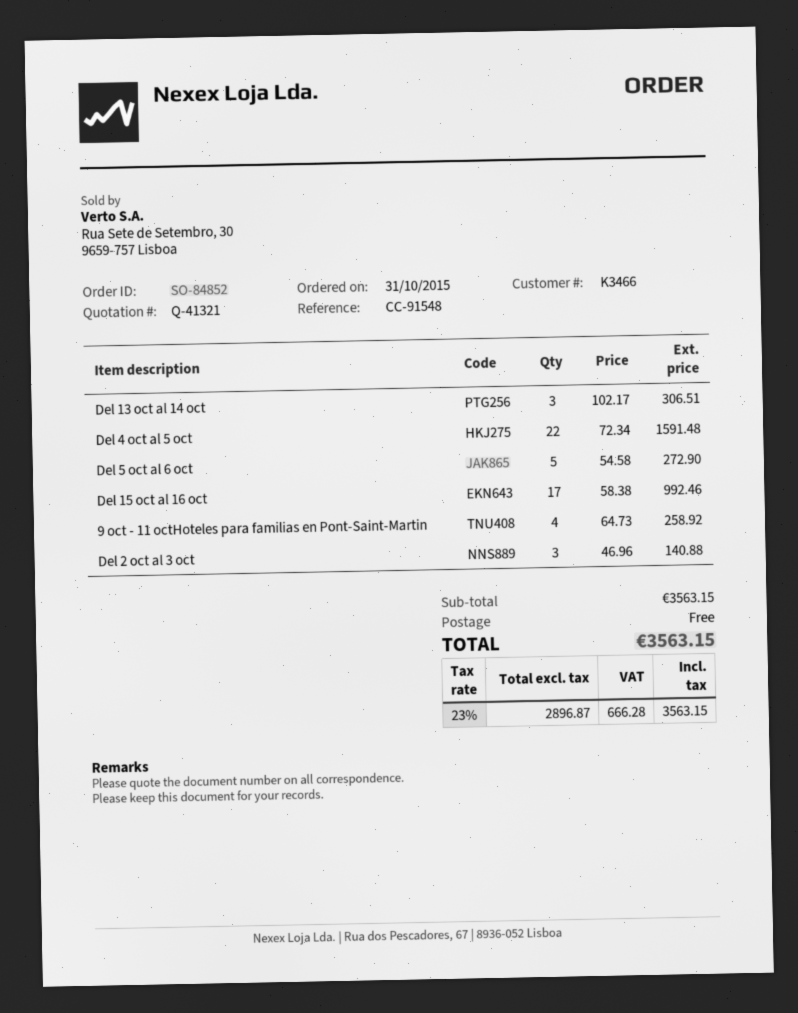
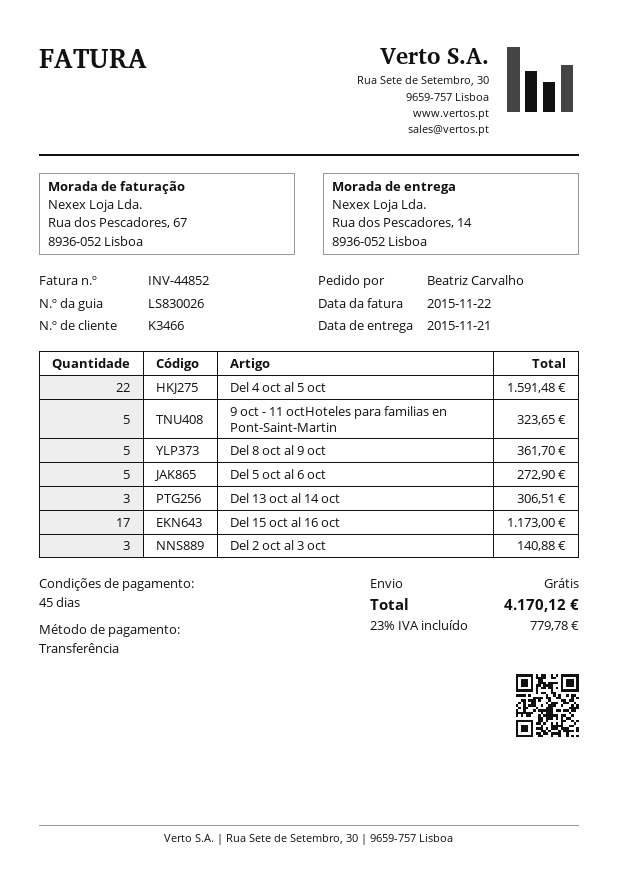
Del 15 oct al 16 oct: 17 for 992.46 -> 17 for 1173.00
9 oct - 11 octHoteles para familias en Pont-Saint-Martin: 4 for 258.92 -> 5 for 323.65
Del 8 oct al 9 oct: none -> 5 for 361.70
tax: 23% = 666.28 -> 23% = 779.78
total: 3563.15 -> 4170.12

